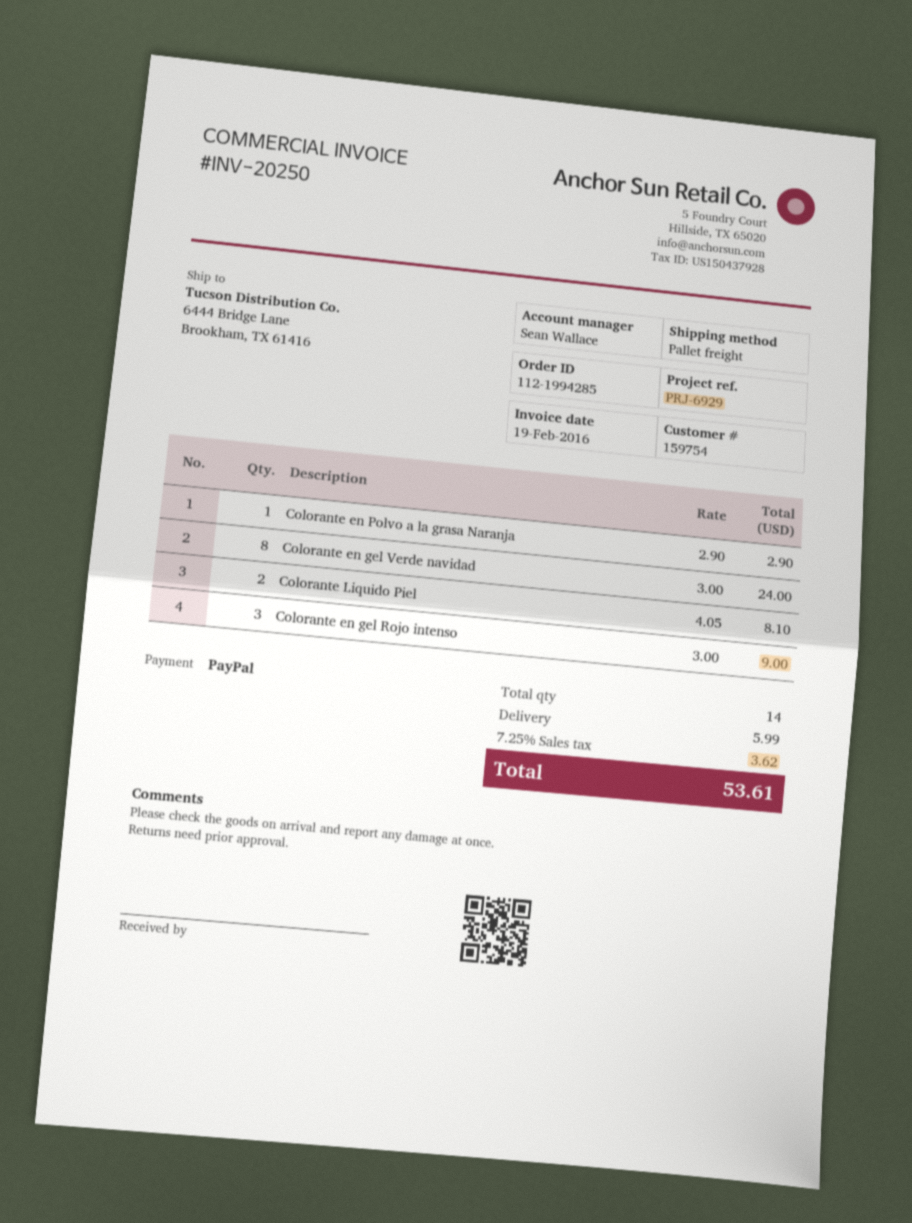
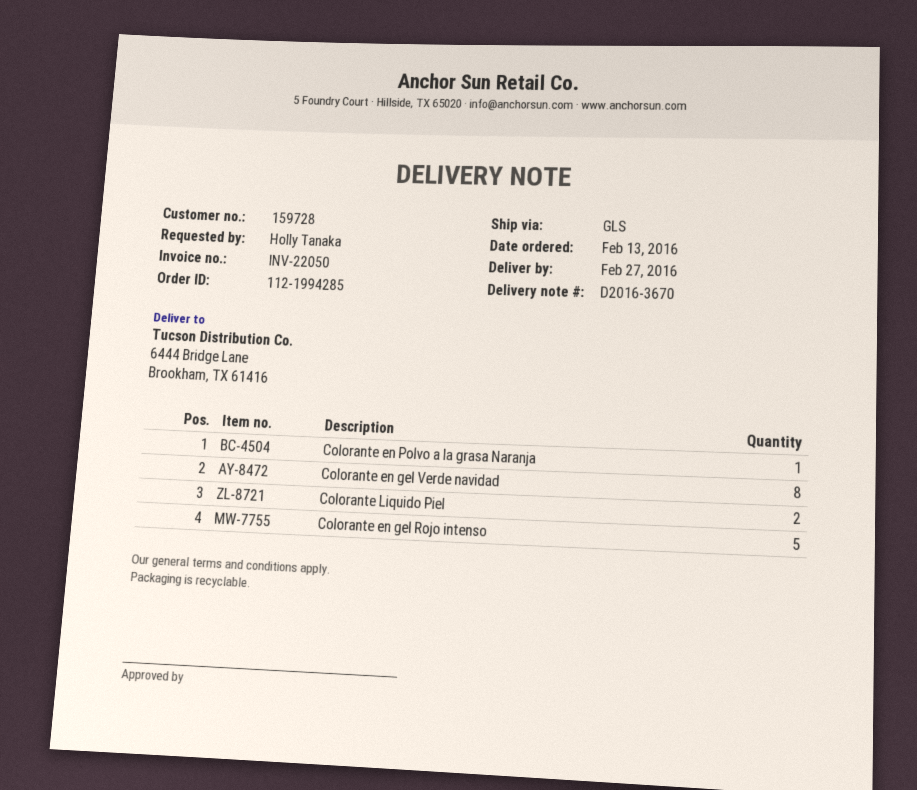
invoice number: INV-20250 -> INV-22050
customer number: 159754 -> 159728
shipping method: pallet freight -> GLS
Colorante en gel Rojo intenso: 3 -> 5

